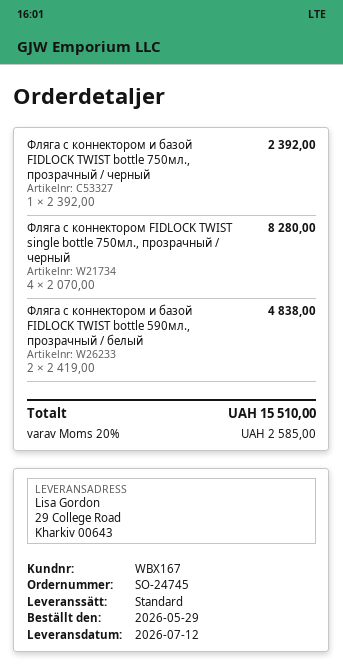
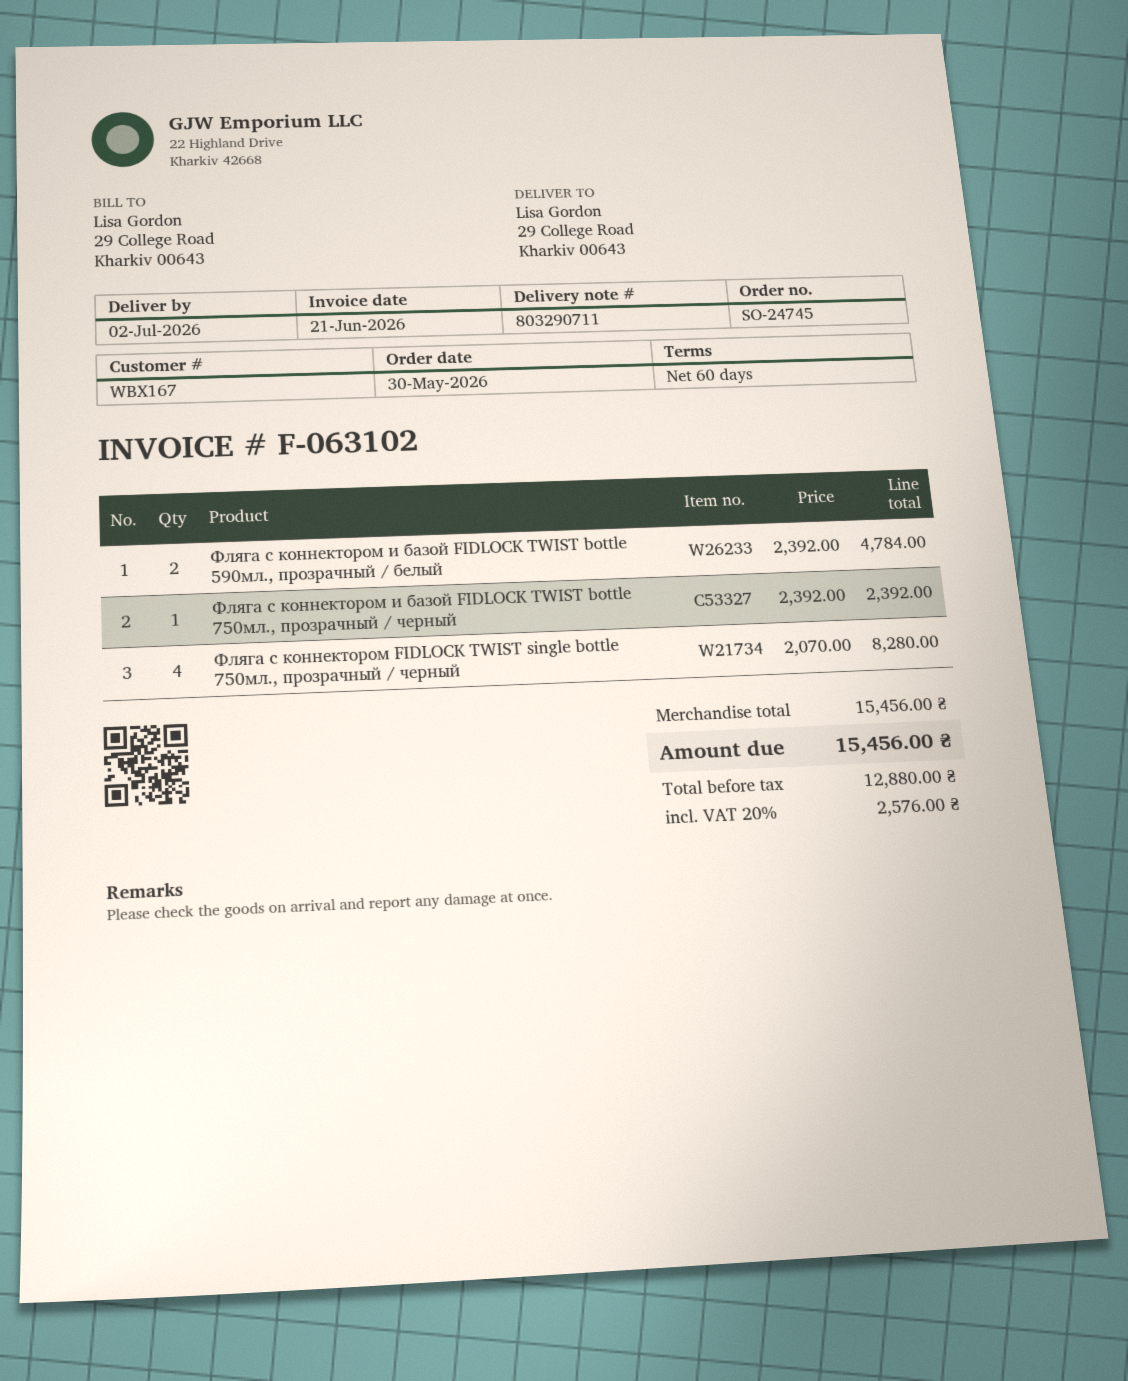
order date: 2026-05-29 -> 2026-05-30
delivery date: 2026-07-12 -> 2026-07-02
Фляга с коннектором и базой FIDLOCK TWIST bottle 590мл., прозрачный / белый: 2 x 2419.00 = 4838.00 -> 2 x 2392.00 = 4784.00
tax: 20% = 2585.00 -> 20% = 2576.00
total: 15510.00 -> 15456.00

